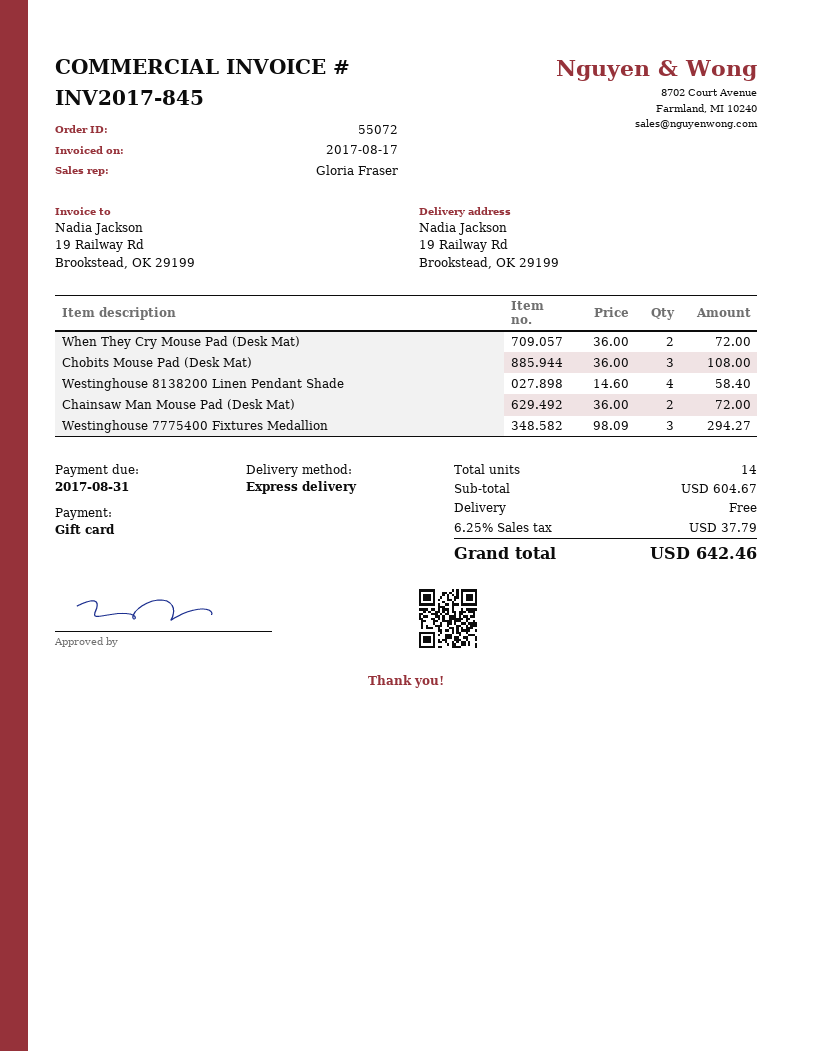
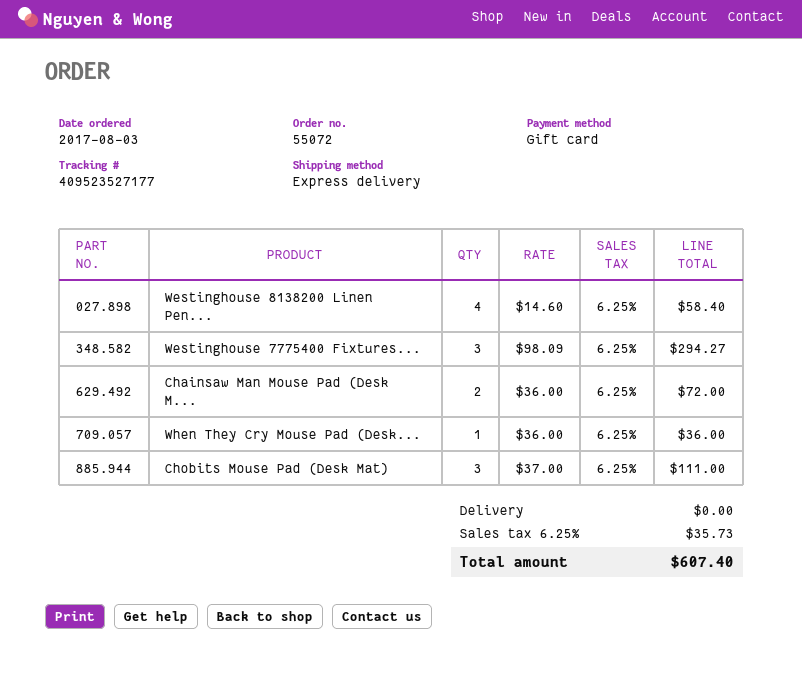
When They Cry Mouse Pad (Desk Mat): 2 x 36.00 = 72.00 -> 1 x 36.00 = 36.00
Chobits Mouse Pad (Desk Mat): 3 x 36.00 = 108.00 -> 3 x 37.00 = 111.00
tax: 6.25% = 37.79 -> 6.25% = 35.73
total: 642.46 -> 607.40

